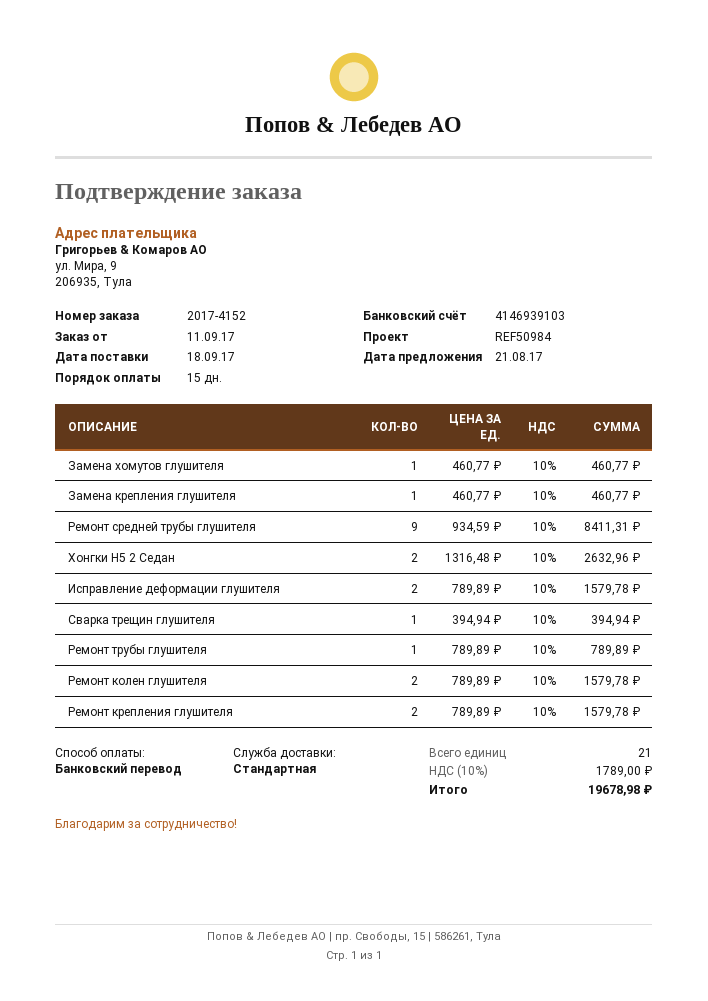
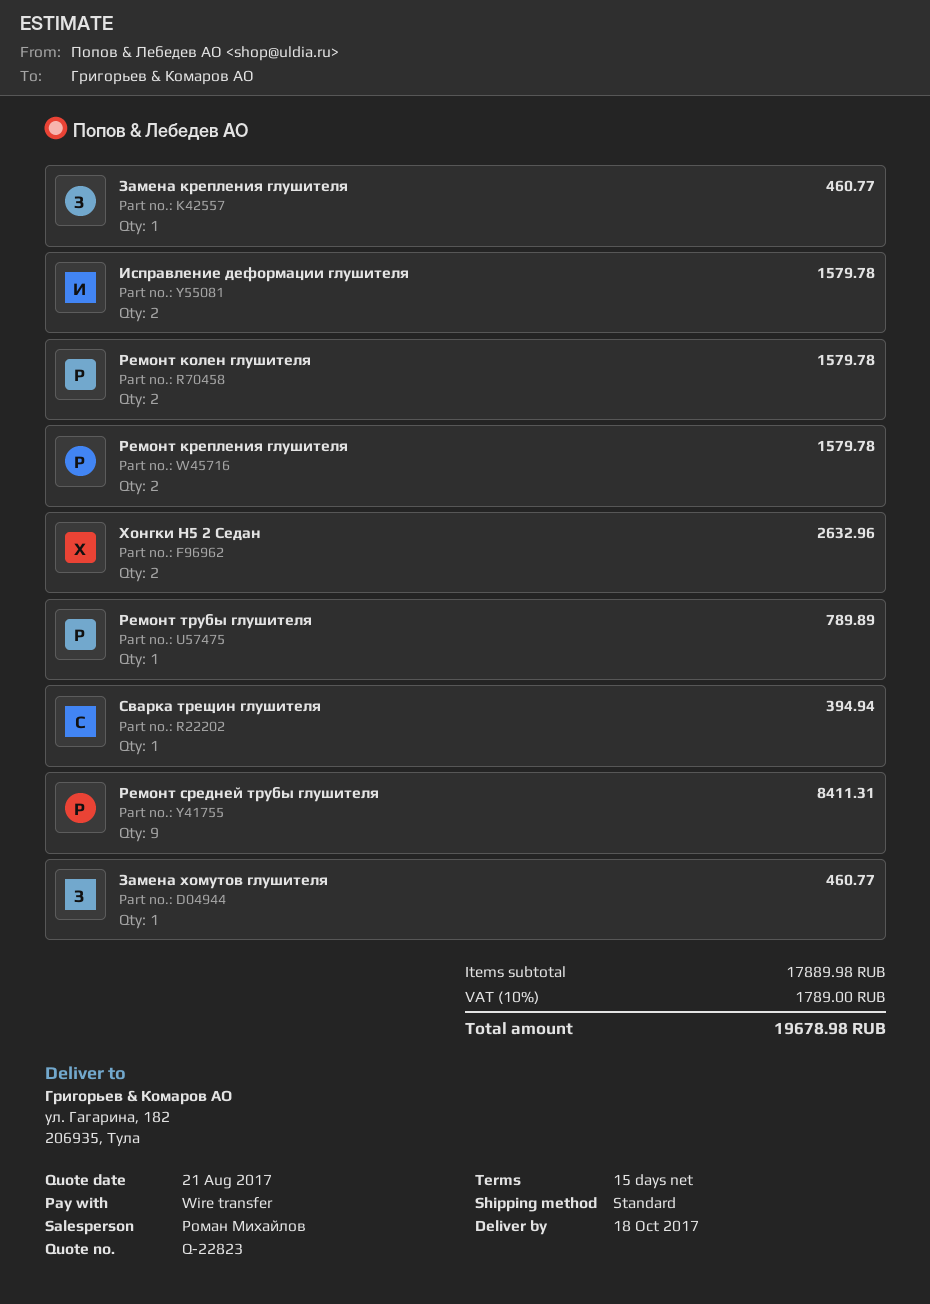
delivery date: 2017-09-18 -> 2017-10-18

